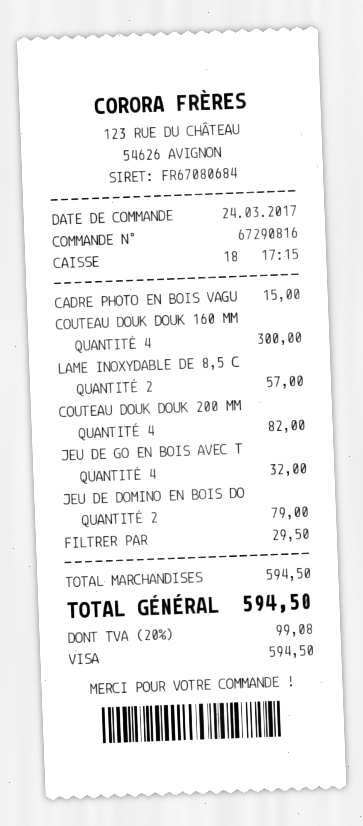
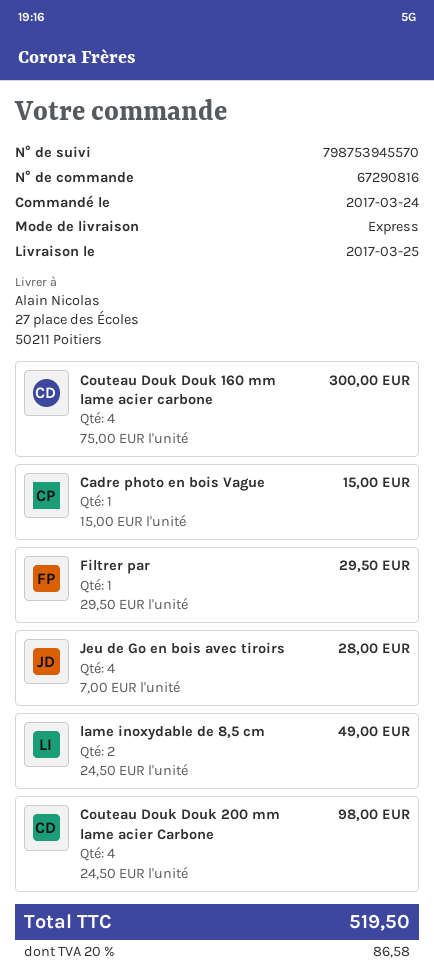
LAME INOXYDABLE DE 8,5 C: 2 for 57.00 -> 2 for 49.00
COUTEAU DOUK DOUK 200 MM: 4 for 82.00 -> 4 for 98.00
JEU DE GO EN BOIS AVEC T: 4 for 32.00 -> 4 for 28.00
JEU DE DOMINO EN BOIS DO: 2 for 79.00 -> none
tax: 20% = 99.08 -> 20% = 86.58
total: 594.50 -> 519.50

